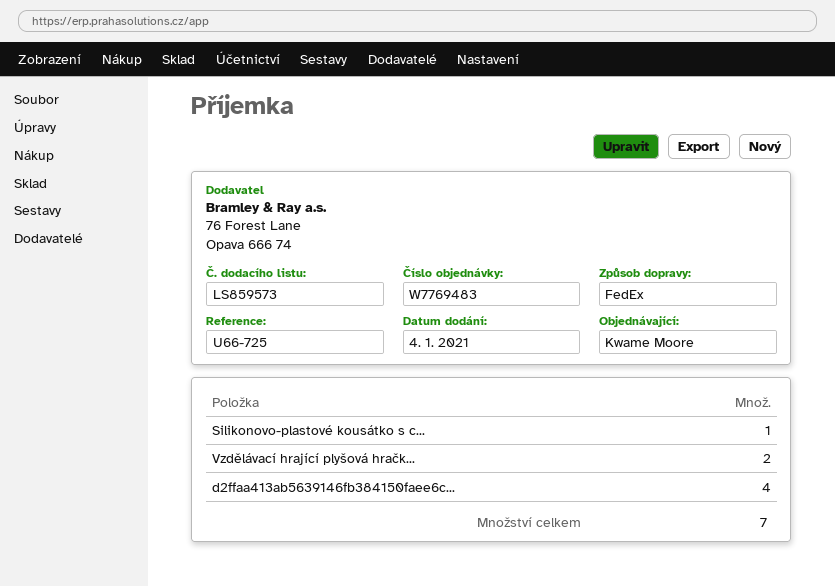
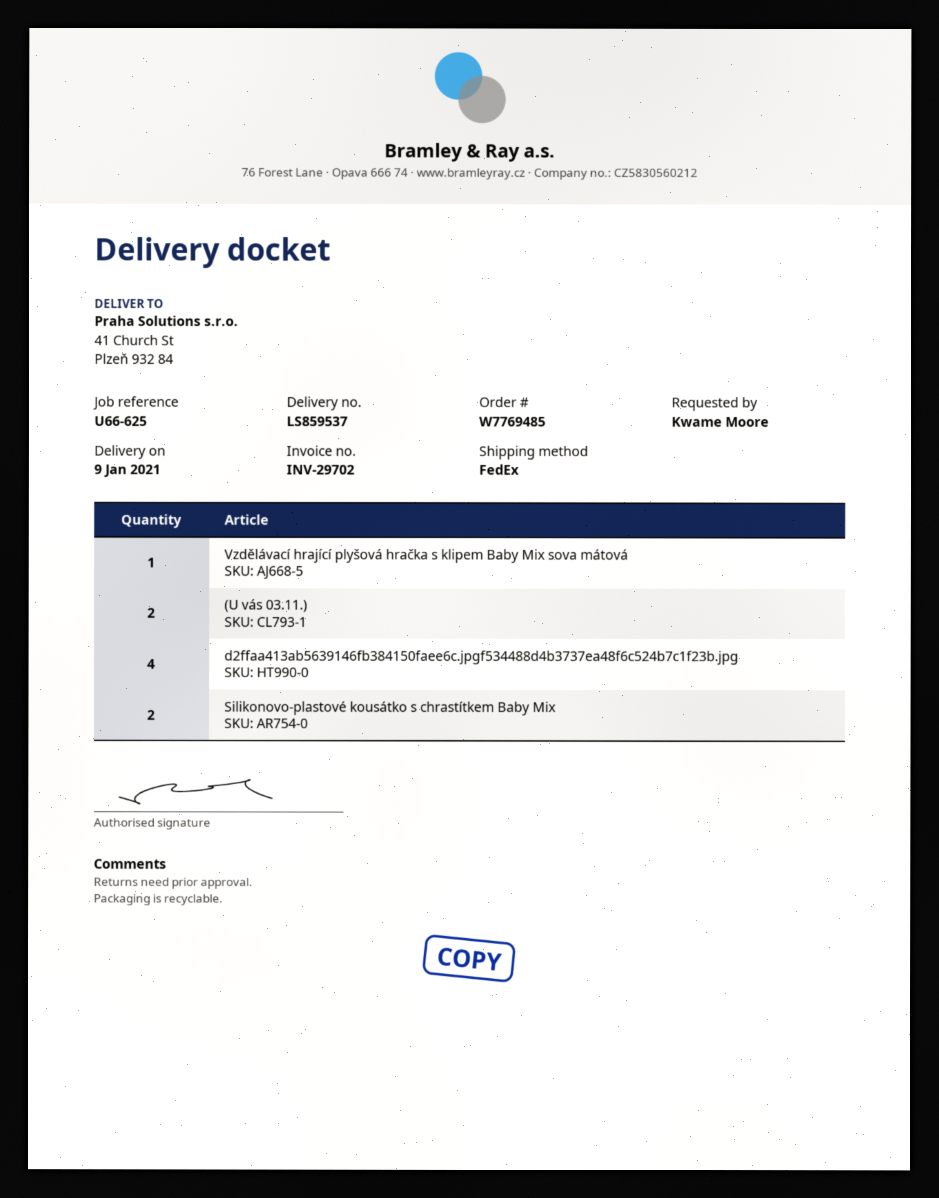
order number: W7769483 -> W7769485
delivery note number: LS859573 -> LS859537
delivery date: 2021-01-04 -> 2021-01-09
reference: U66-725 -> U66-625
Silikonovo-plastové kousátko s c...: 1 -> 2
Vzdělávací hrající plyšová hračk...: 2 -> 1
(U vás 03.11.): none -> 2

